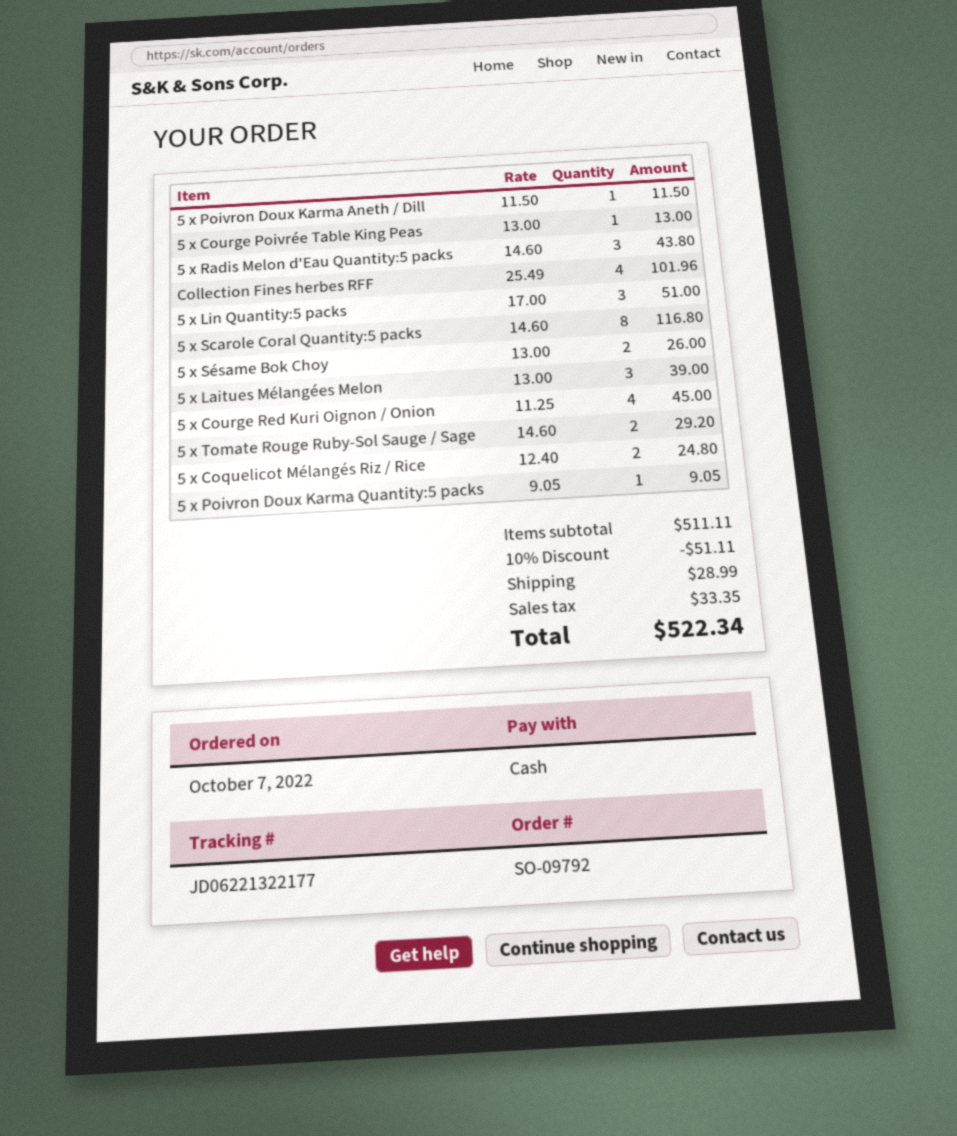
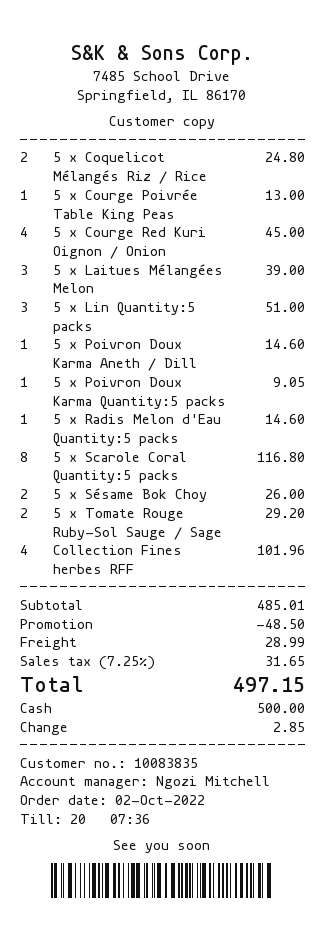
order date: 2022-10-07 -> 2022-10-02
5 x Poivron Doux Karma Aneth / Dill: 1 for 11.50 -> 1 for 14.60
5 x Radis Melon d'Eau Quantity:5 packs: 3 for 43.80 -> 1 for 14.60
subtotal: 511.11 -> 485.01
discount: 51.11 -> 48.50
tax: 33.35 -> 31.65
total: 522.34 -> 497.15

